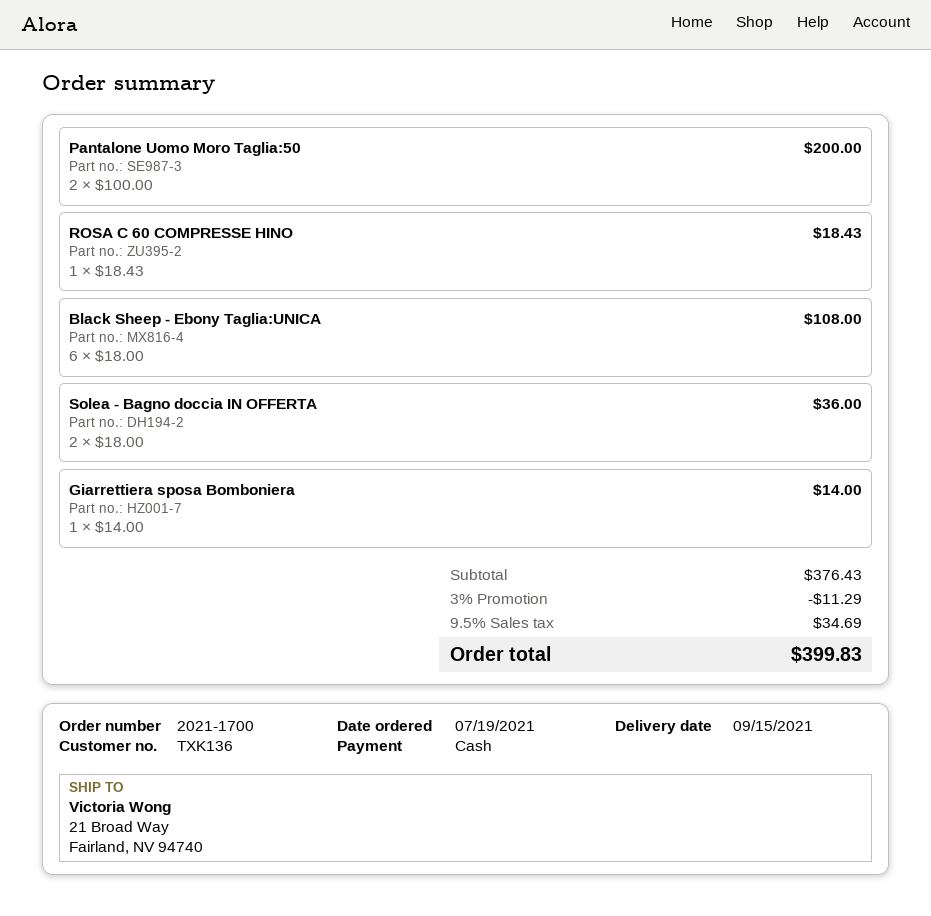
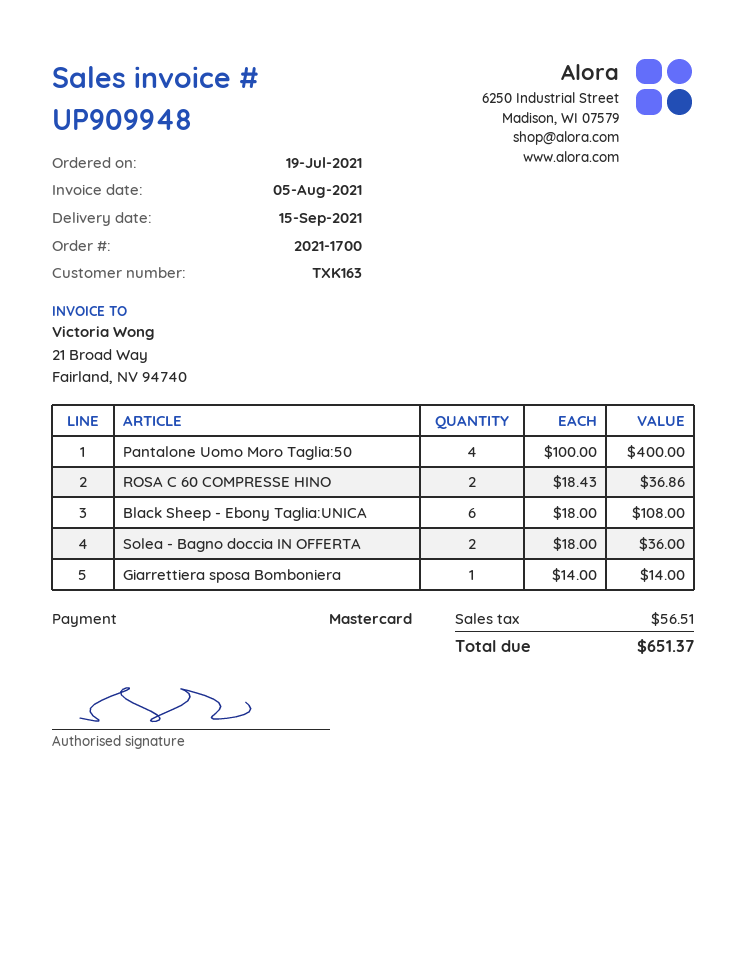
customer number: TXK136 -> TXK163
payment method: cash -> Mastercard
Pantalone Uomo Moro Taglia:50: 2 x 100.00 = 200.00 -> 4 x 100.00 = 400.00
ROSA C 60 COMPRESSE HINO: 1 x 18.43 = 18.43 -> 2 x 18.43 = 36.86
discount: 3% = 11.29 -> none
tax: 34.69 -> 56.51
total: 399.83 -> 651.37

